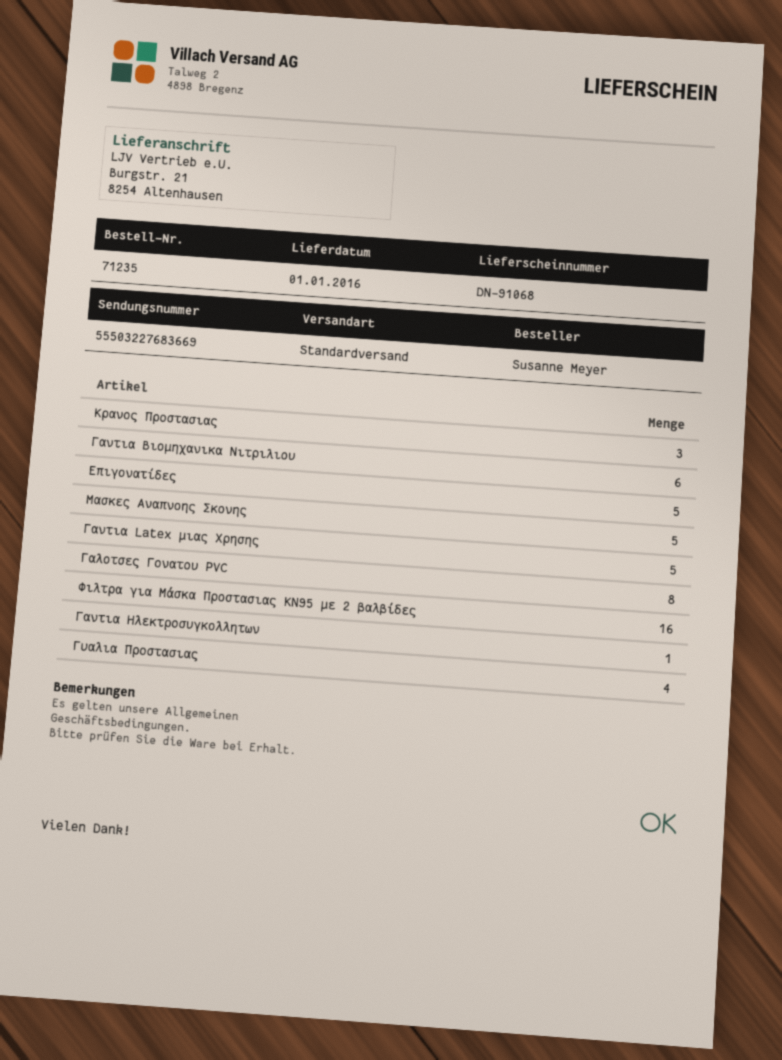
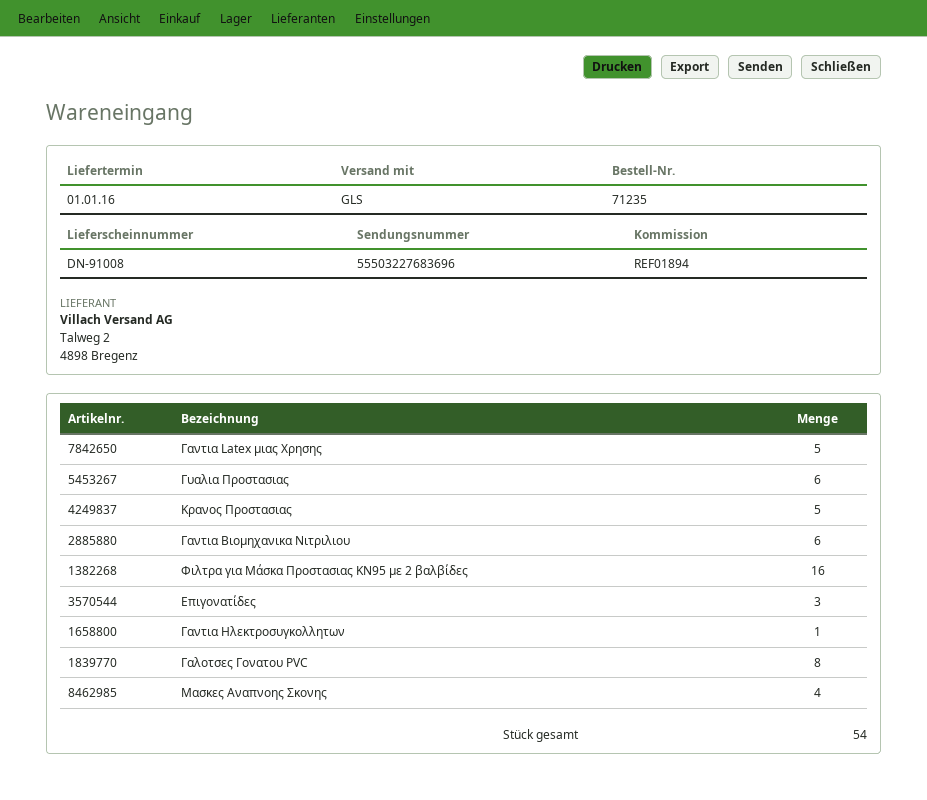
delivery note number: DN-91068 -> DN-91008
shipping method: standard -> GLS
tracking number: 55503227683669 -> 55503227683696
Κρανος Προστασιας: 3 -> 5
Επιγονατίδες: 5 -> 3
Μασκες Αναπνοης Σκονης: 5 -> 4
Γυαλια Προστασιας: 4 -> 6

